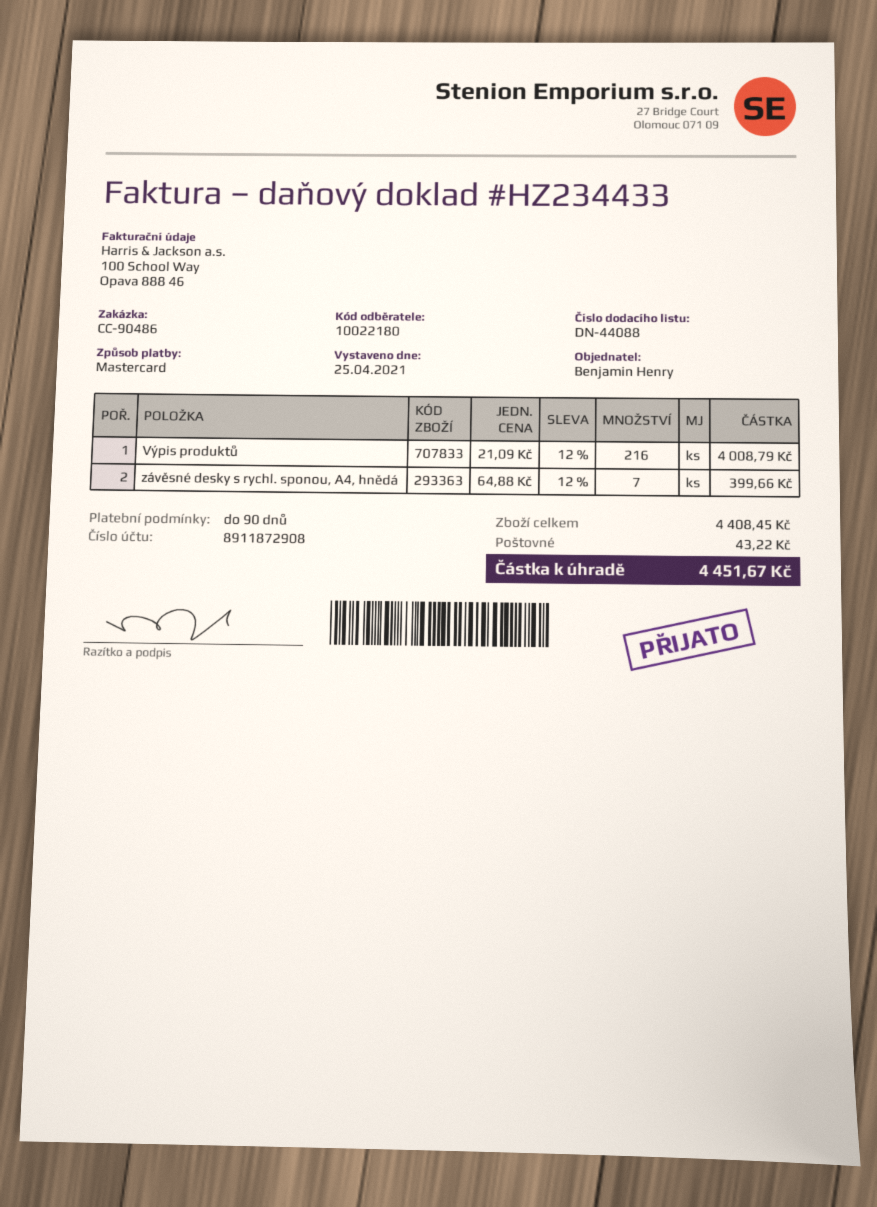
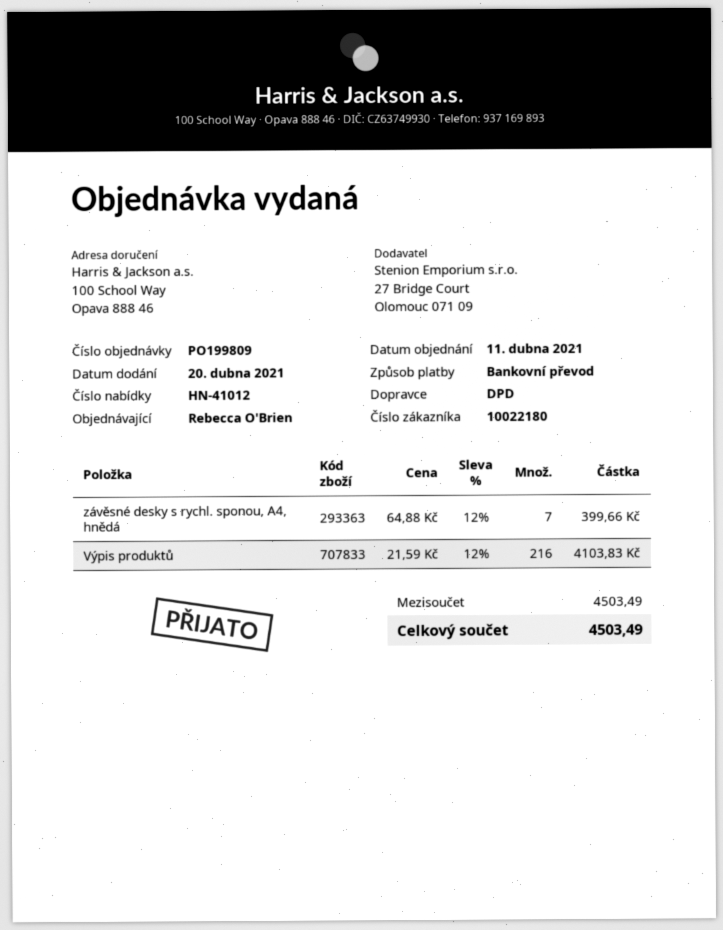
ordered by: Benjamin Henry -> Rebecca O'Brien
payment method: Mastercard -> bank transfer
Výpis produktů: 216 x 21.09 - 12% = 4008.79 -> 216 x 21.59 - 12% = 4103.83
subtotal: 4408.45 -> 4503.49
shipping: 43.22 -> none
total: 4451.67 -> 4503.49

